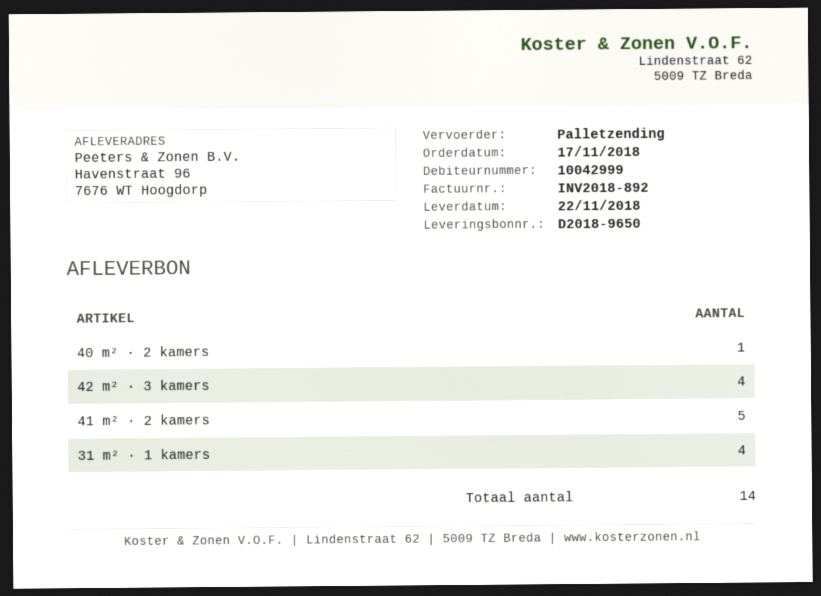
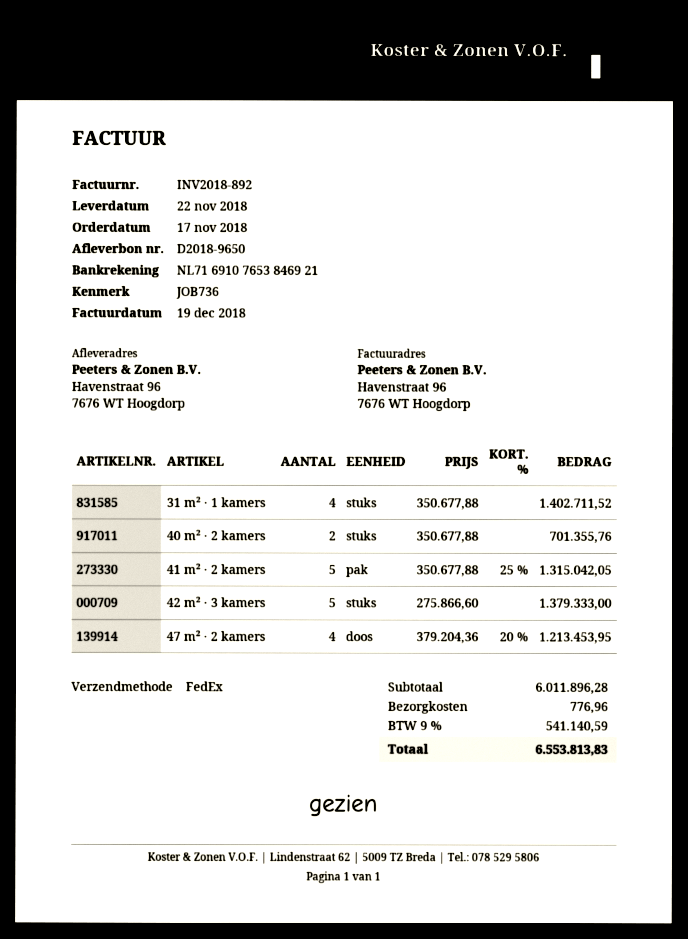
shipping method: pallet freight -> FedEx
40 m² · 2 kamers: 1 -> 2
42 m² · 3 kamers: 4 -> 5
47 m² · 2 kamers: none -> 4

